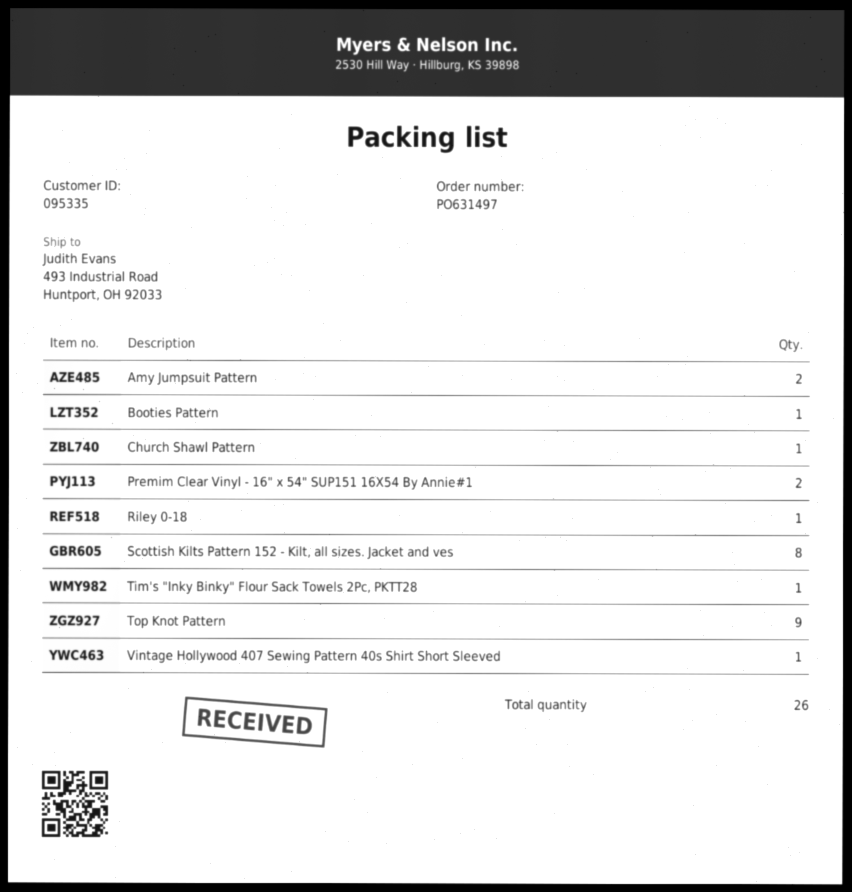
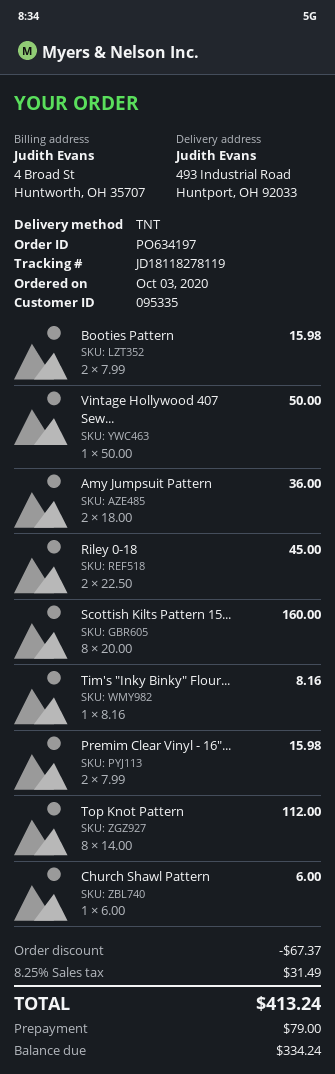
order number: PO631497 -> PO634197
Booties Pattern: 1 -> 2
Riley 0-18: 1 -> 2
Top Knot Pattern: 9 -> 8

